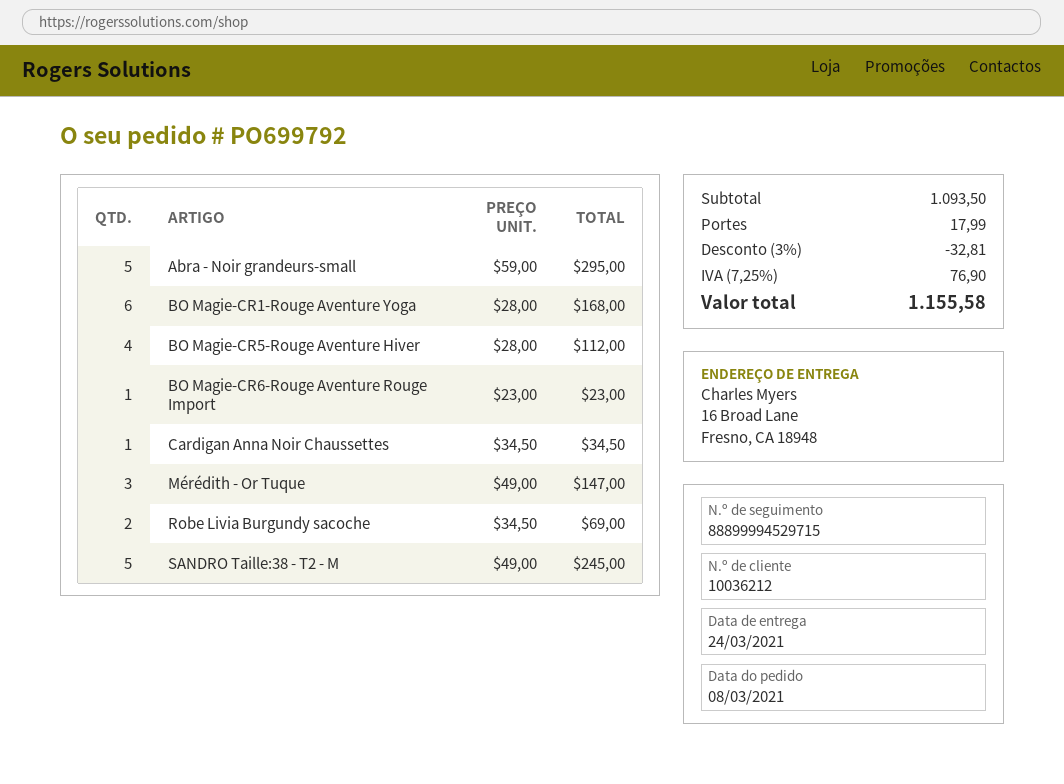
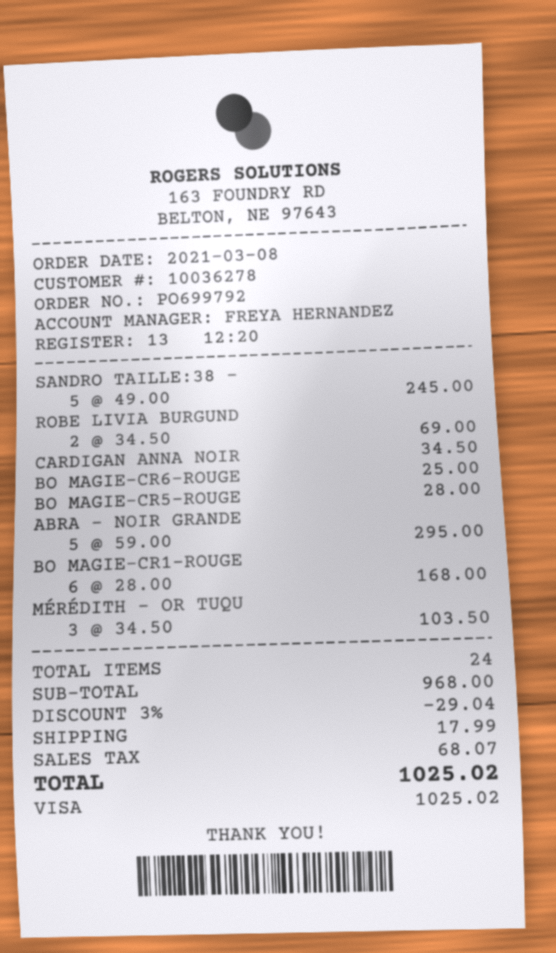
customer number: 10036212 -> 10036278
BO Magie-CR5-Rouge Aventure Hiver: 4 x 28.00 = 112.00 -> 1 x 28.00 = 28.00
BO Magie-CR6-Rouge Aventure Rouge Import: 1 x 23.00 = 23.00 -> 1 x 25.00 = 25.00
Mérédith - Or Tuque: 3 x 49.00 = 147.00 -> 3 x 34.50 = 103.50
subtotal: 1093.50 -> 968.00
discount: 3% = 32.81 -> 3% = 29.04
tax: 76.90 -> 68.07
total: 1155.58 -> 1025.02

